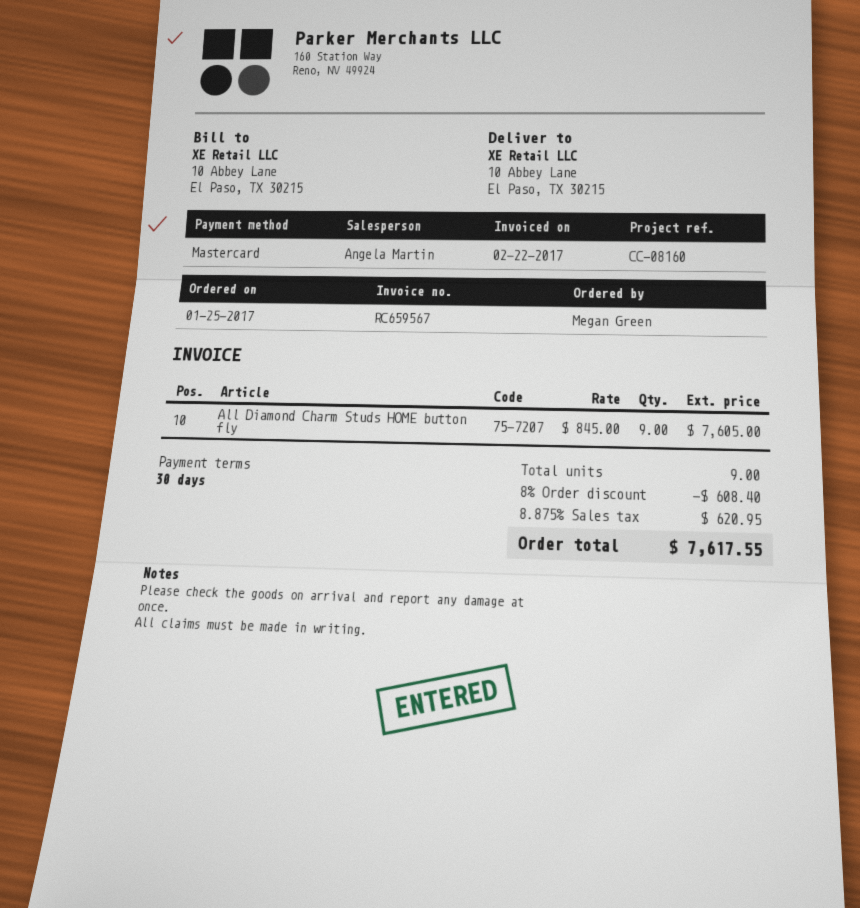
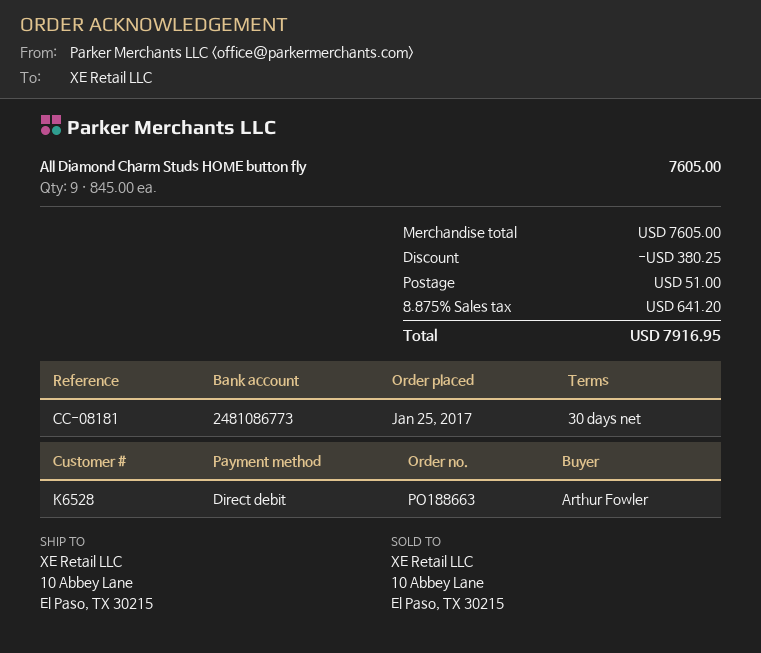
reference: CC-08160 -> CC-08181
ordered by: Megan Green -> Arthur Fowler
payment method: Mastercard -> direct debit
discount: 608.40 -> 380.25
shipping: none -> 51.00
tax: 8.875% = 620.95 -> 8.875% = 641.20
total: 7617.55 -> 7916.95

